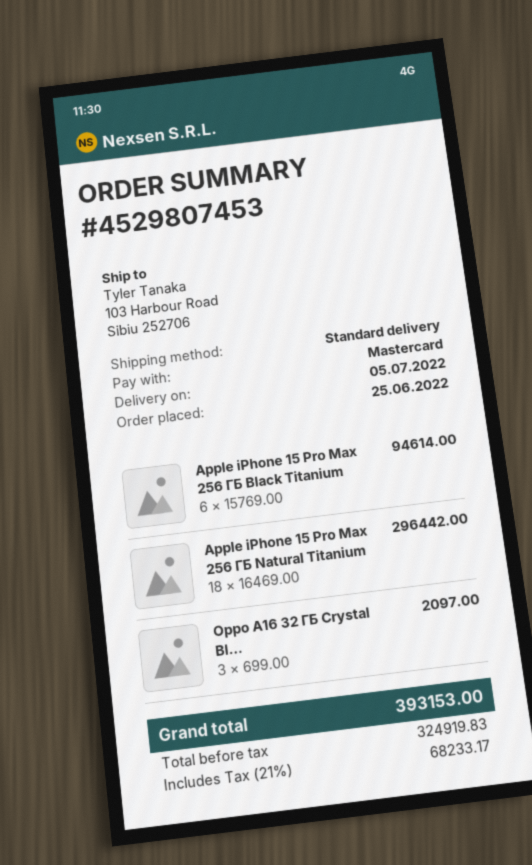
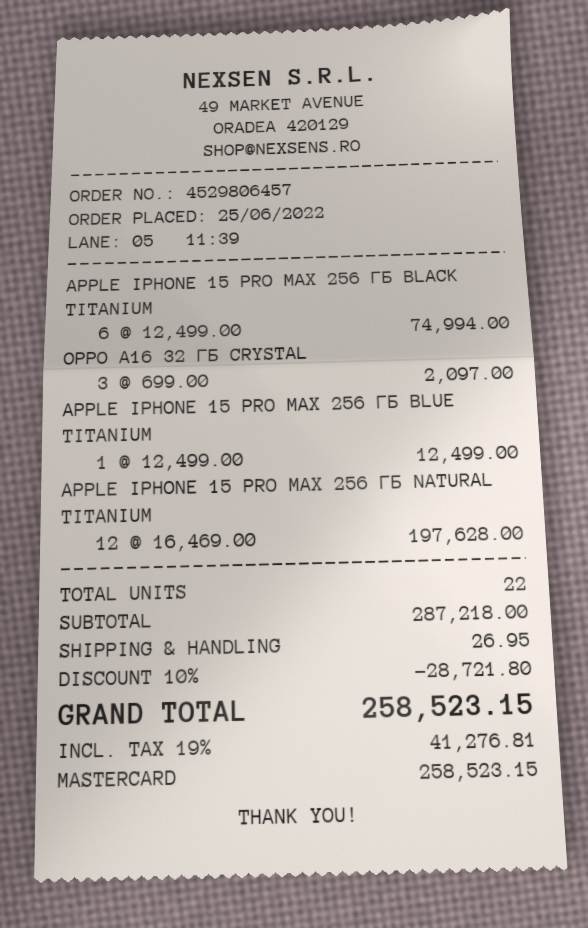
order number: 4529807453 -> 4529806457
Apple iPhone 15 Pro Max 256 ГБ Black Titanium: 6 x 15769.00 = 94614.00 -> 6 x 12499.00 = 74994.00
Apple iPhone 15 Pro Max 256 ГБ Natural Titanium: 18 x 16469.00 = 296442.00 -> 12 x 16469.00 = 197628.00
APPLE IPHONE 15 PRO MAX 256 ГБ BLUE TITANIUM: none -> 1 x 12499.00 = 12499.00
discount: none -> 10% = 28721.80
shipping: none -> 26.95
tax: 21% = 68233.17 -> 19% = 41276.81
total: 393153.00 -> 258523.15

